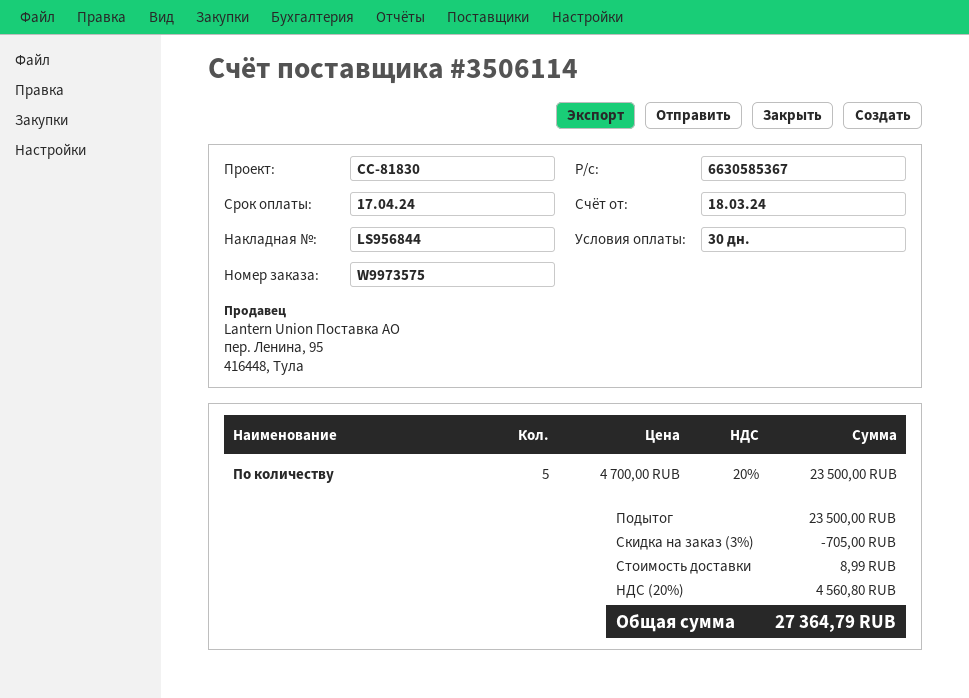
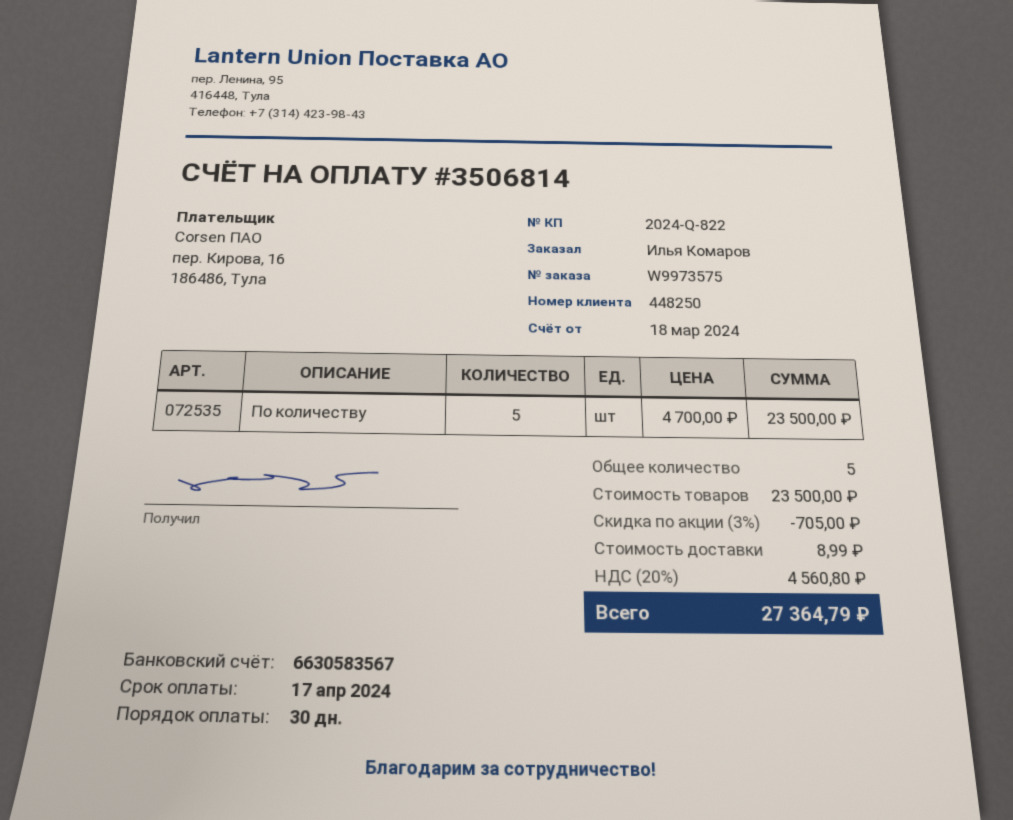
invoice number: 3506114 -> 3506814
bank account: 6630585367 -> 6630583567

